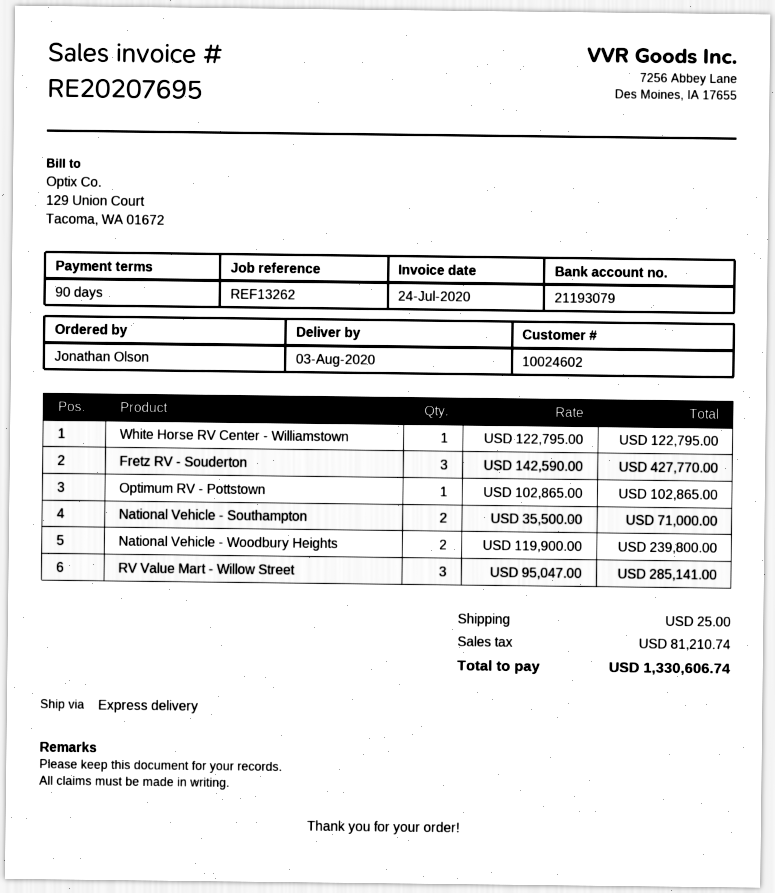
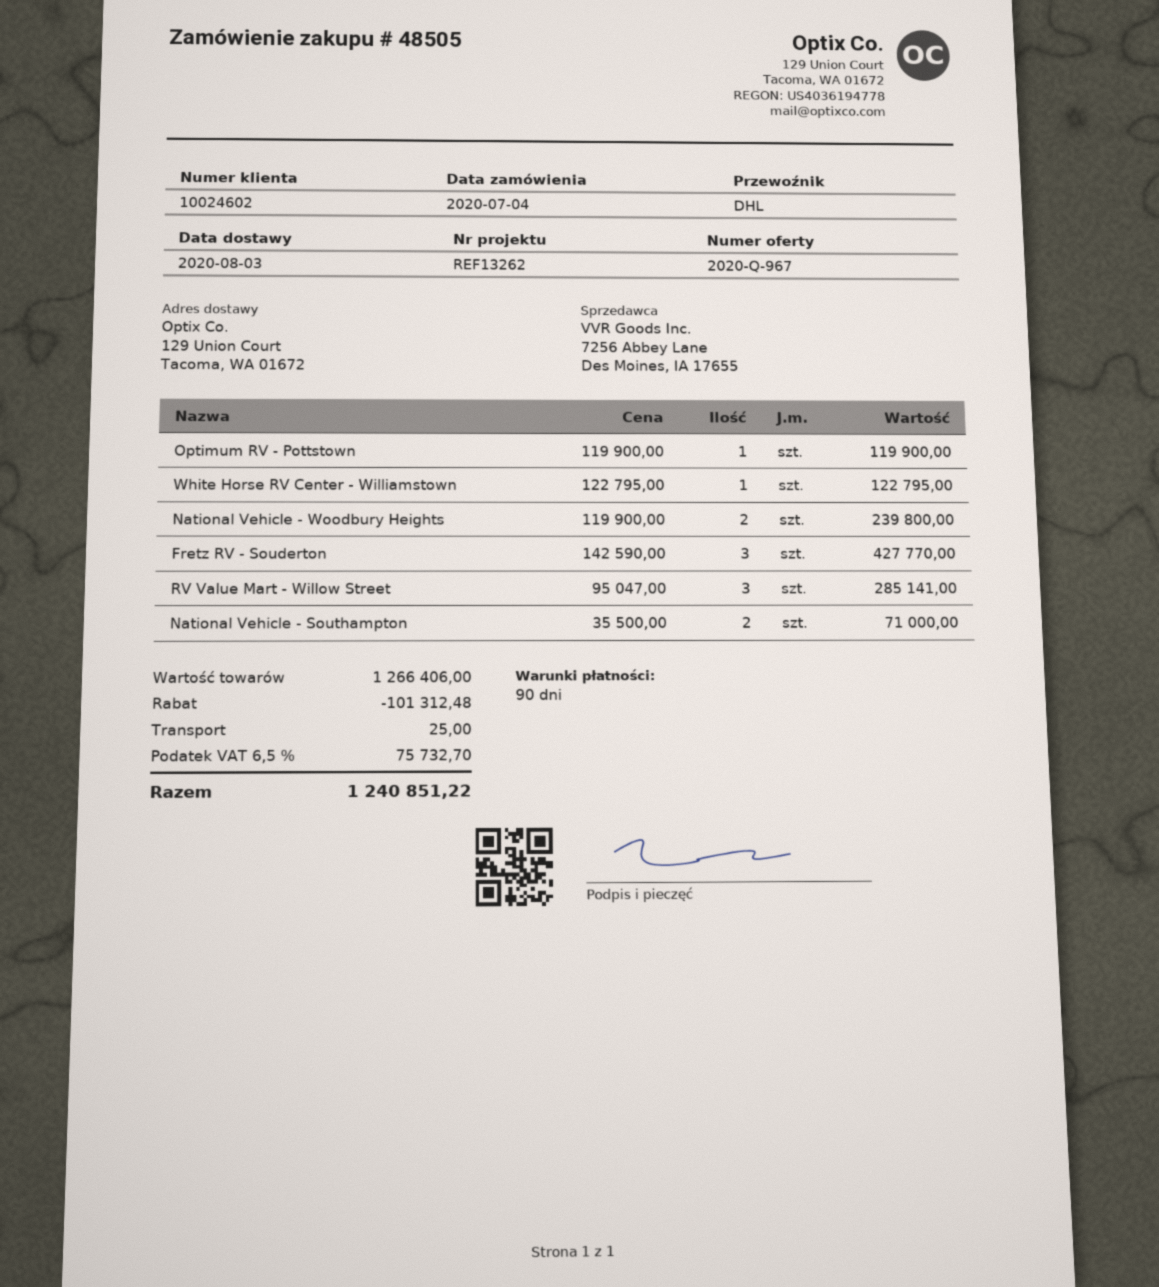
shipping method: express -> DHL
Optimum RV - Pottstown: 1 x 102865.00 = 102865.00 -> 1 x 119900.00 = 119900.00
discount: none -> 101312.48
tax: 81210.74 -> 75732.70
total: 1330606.74 -> 1240851.22

